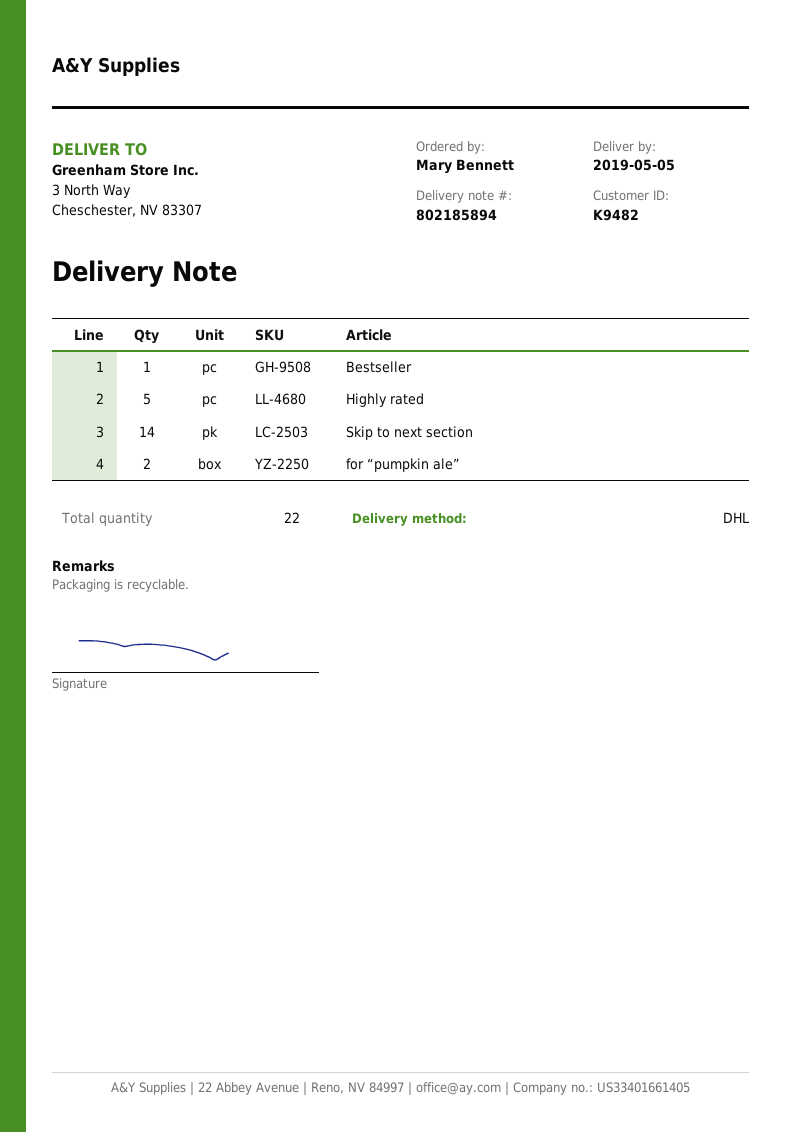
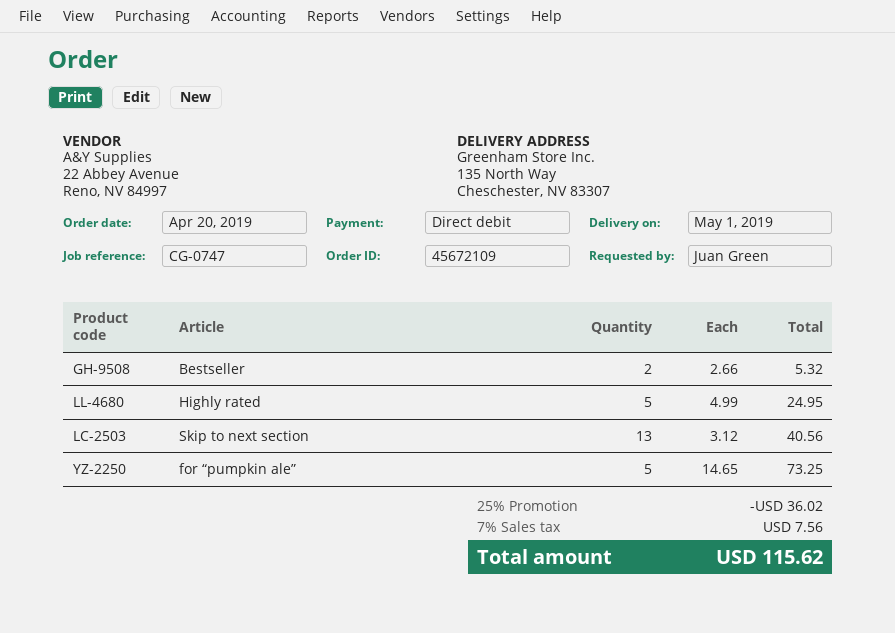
delivery date: 2019-05-05 -> 2019-05-01
ordered by: Mary Bennett -> Juan Green
ship to: 3 North Way, Cheschester, NV 83307 -> 135 North Way, Cheschester, NV 83307
Bestseller: 1 -> 2
Skip to next section: 14 -> 13
for “pumpkin ale”: 2 -> 5

